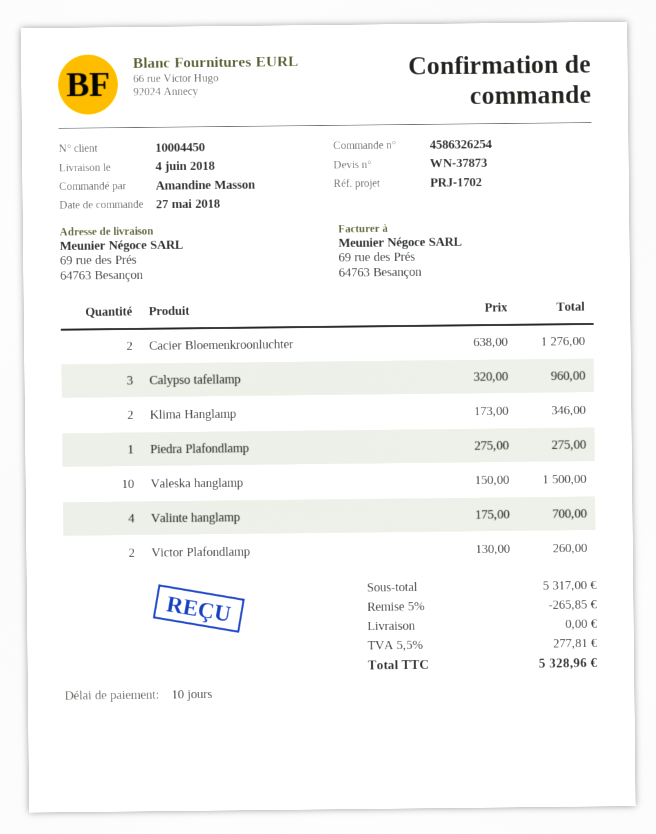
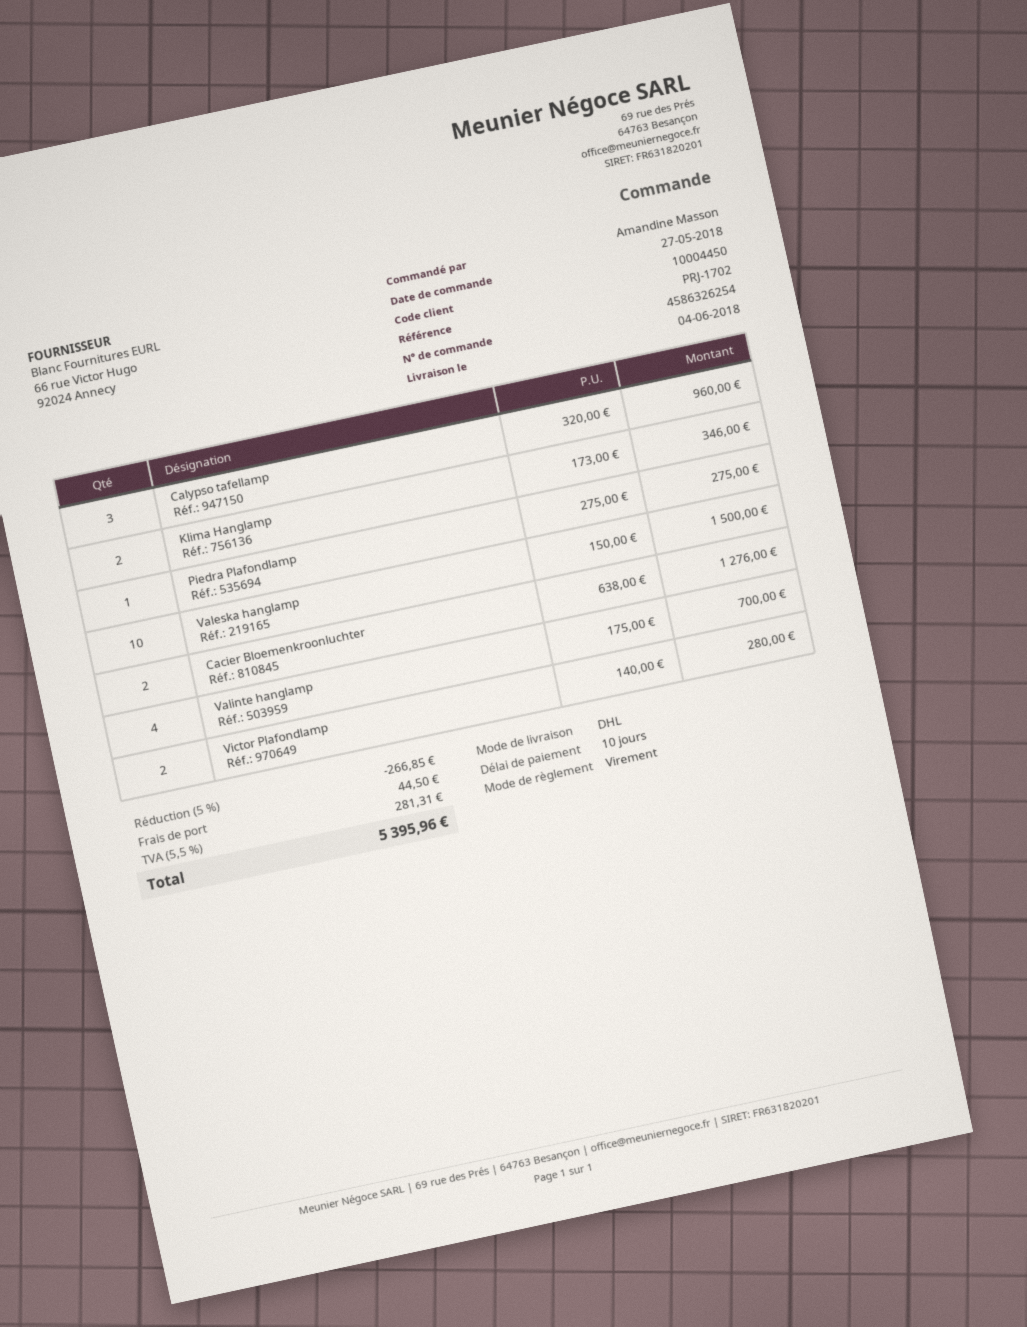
Victor Plafondlamp: 2 x 130.00 = 260.00 -> 2 x 140.00 = 280.00
discount: 5% = 265.85 -> 5% = 266.85
shipping: 0.00 -> 44.50
tax: 5.5% = 277.81 -> 5.5% = 281.31
total: 5328.96 -> 5395.96

